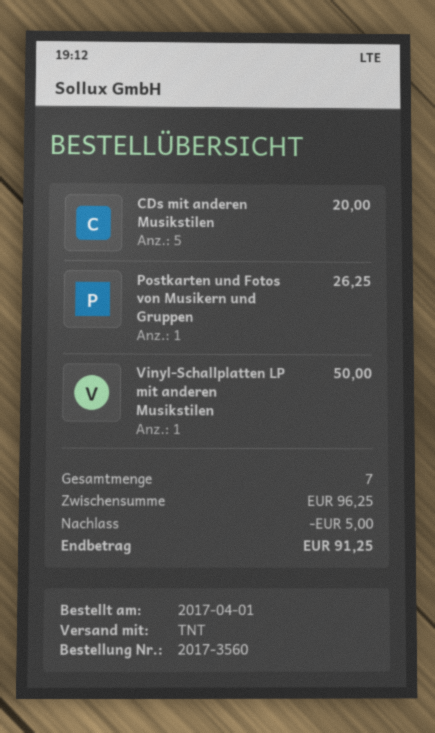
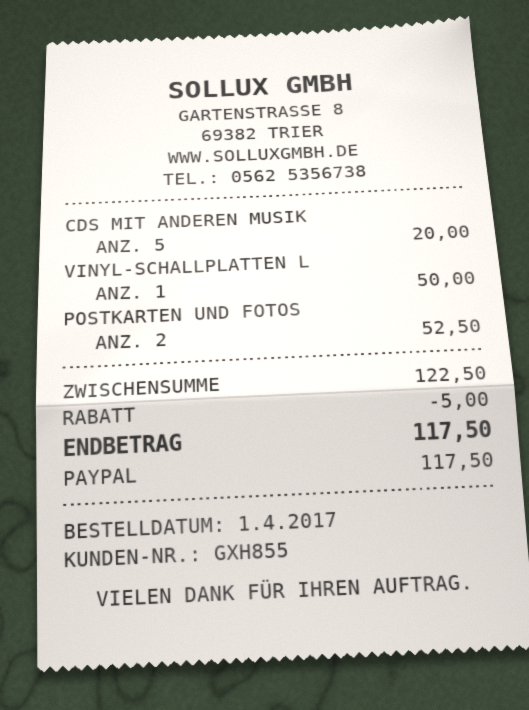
Postkarten und Fotos von Musikern und Gruppen: 1 for 26.25 -> 2 for 52.50
subtotal: 96.25 -> 122.50
total: 91.25 -> 117.50

